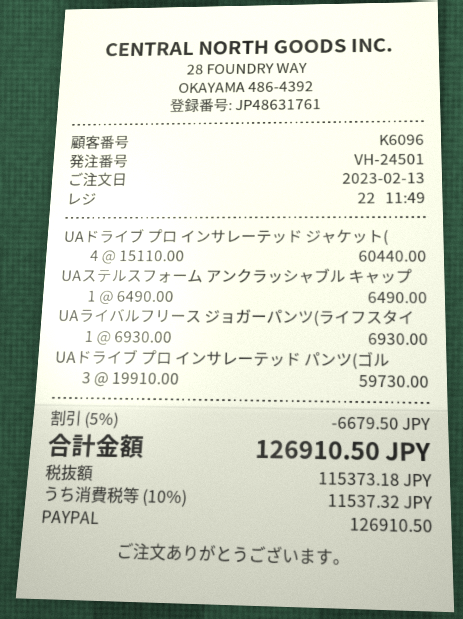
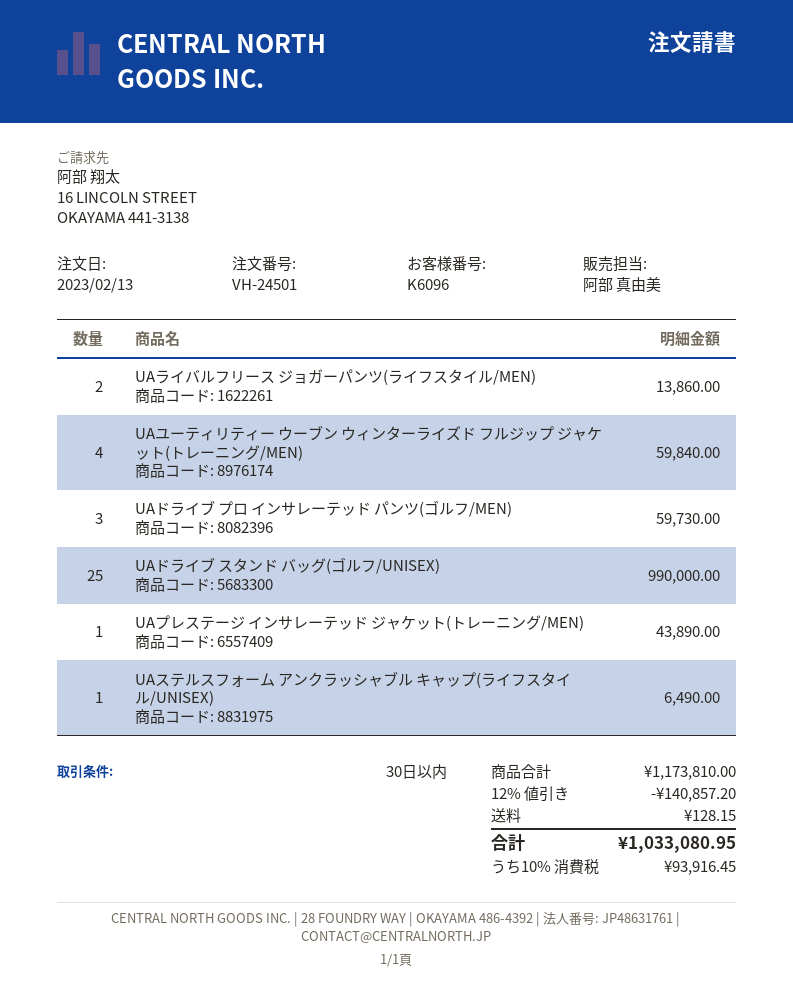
UAドライブ プロ インサレーテッド ジャケット(: 4 for 60440.00 -> none
UAライバルフリース ジョガーパンツ(ライフスタイ: 1 for 6930.00 -> 2 for 13860.00
UAユーティリティー ウーブン ウィンターライズド フルジップ ジャケット(トレーニング/MEN): none -> 4 for 59840.00
UAドライブ スタンド バッグ(ゴルフ/UNISEX): none -> 25 for 990000.00
UAプレステージ インサレーテッド ジャケット(トレーニング/MEN): none -> 1 for 43890.00
discount: 5% = 6679.50 -> 12% = 140857.20
shipping: none -> 128.15
tax: 10% = 11537.32 -> 10% = 93916.45
total: 126910.50 -> 1033080.95

